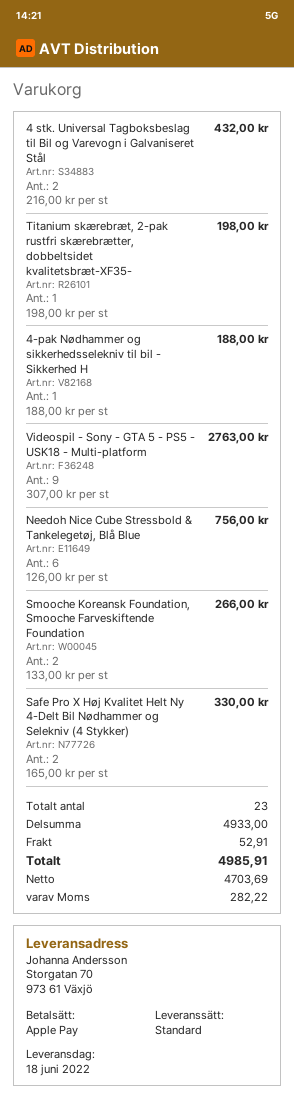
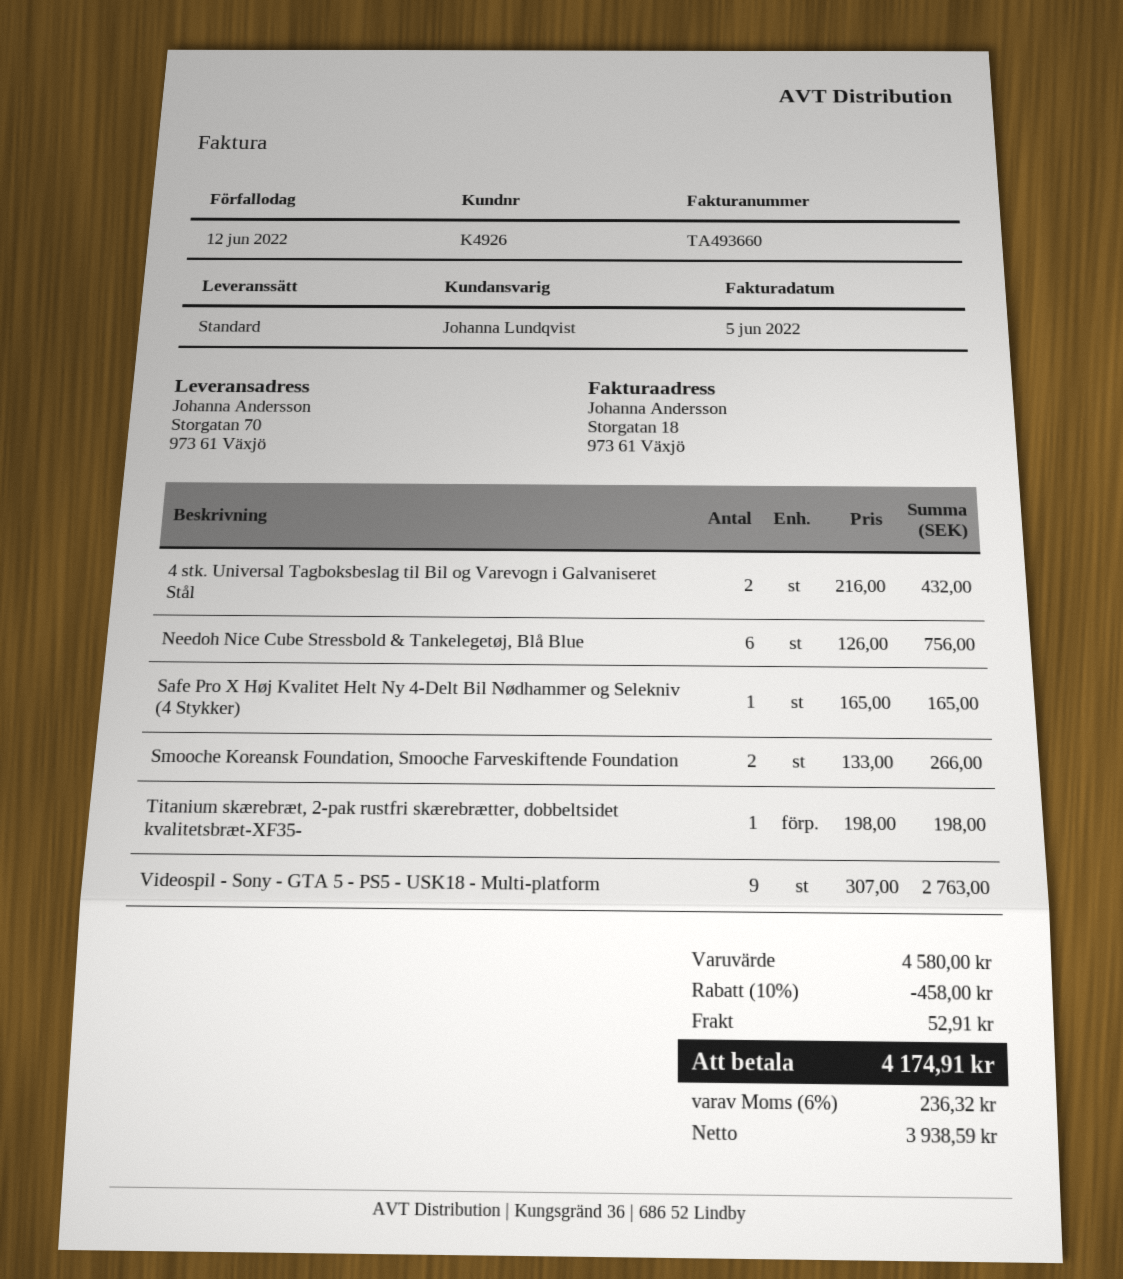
4-pak Nødhammer og sikkerhedsselekniv til bil - Sikkerhed H: 1 x 188.00 = 188.00 -> none
Safe Pro X Høj Kvalitet Helt Ny 4-Delt Bil Nødhammer og Selekniv (4 Stykker): 2 x 165.00 = 330.00 -> 1 x 165.00 = 165.00
subtotal: 4933.00 -> 4580.00
discount: none -> 10% = 458.00
net: 4703.69 -> 3938.59
tax: 282.22 -> 236.32
total: 4985.91 -> 4174.91

